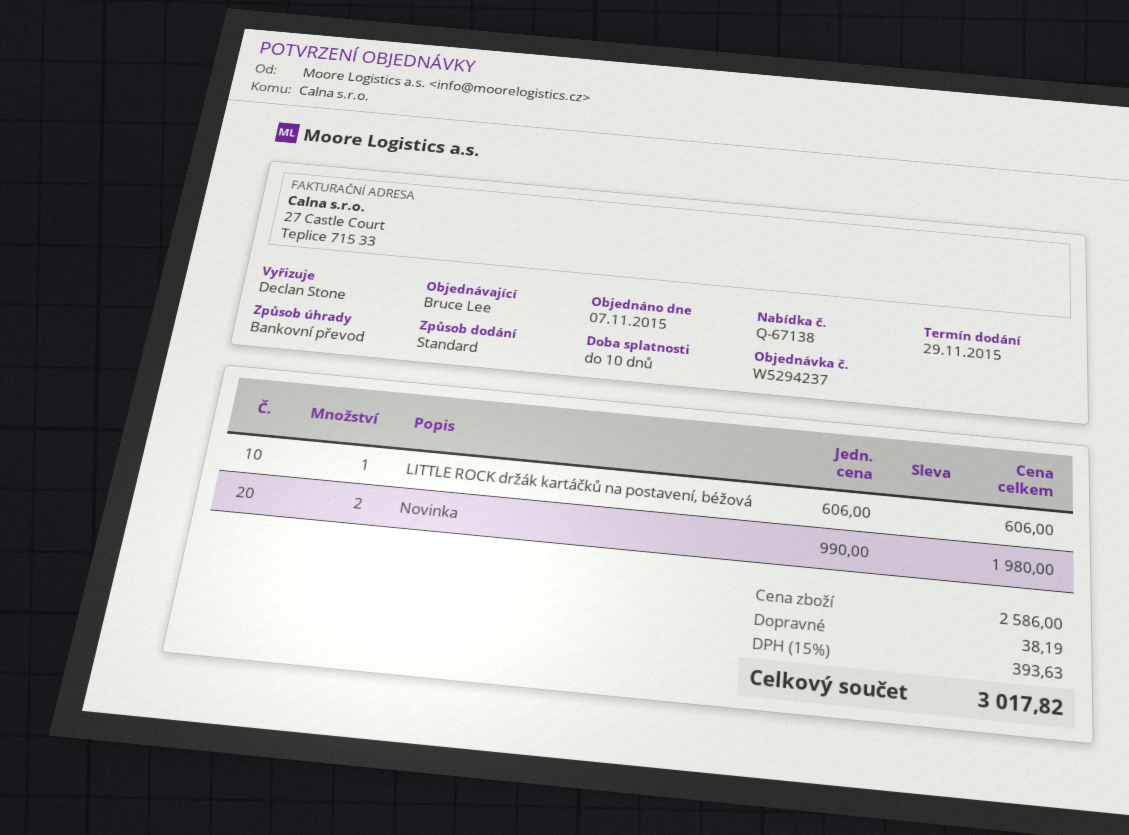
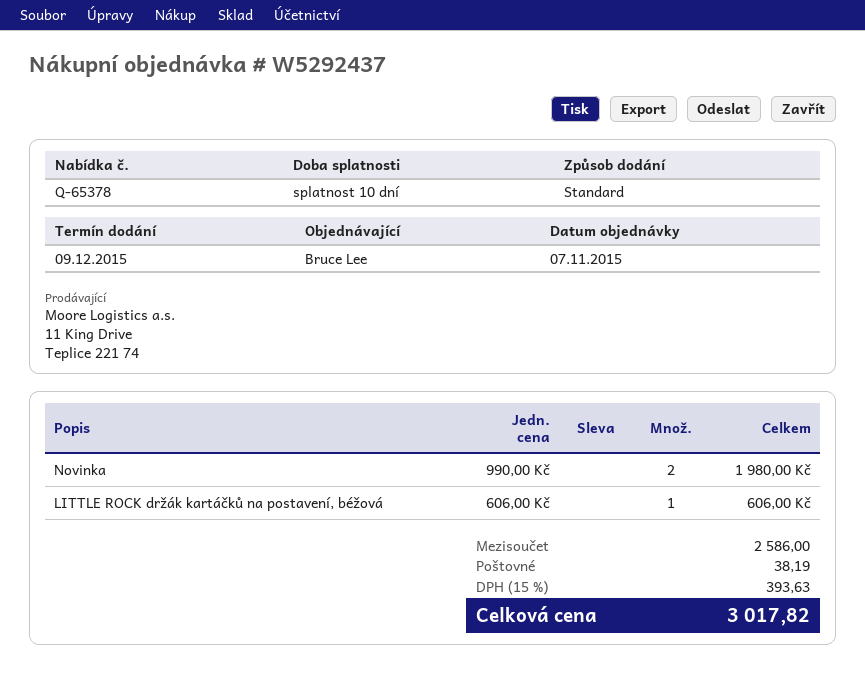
quote number: Q-67138 -> Q-65378
order number: W5294237 -> W5292437
delivery date: 2015-11-29 -> 2015-12-09

